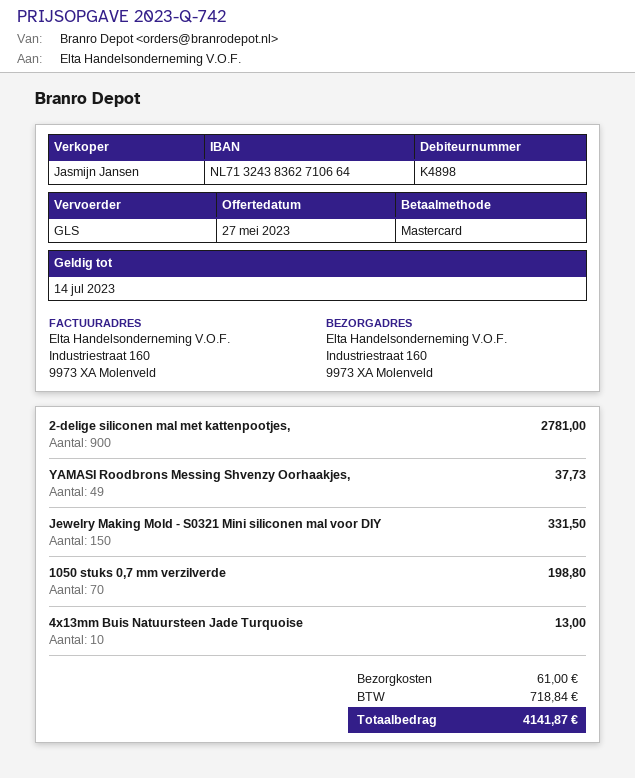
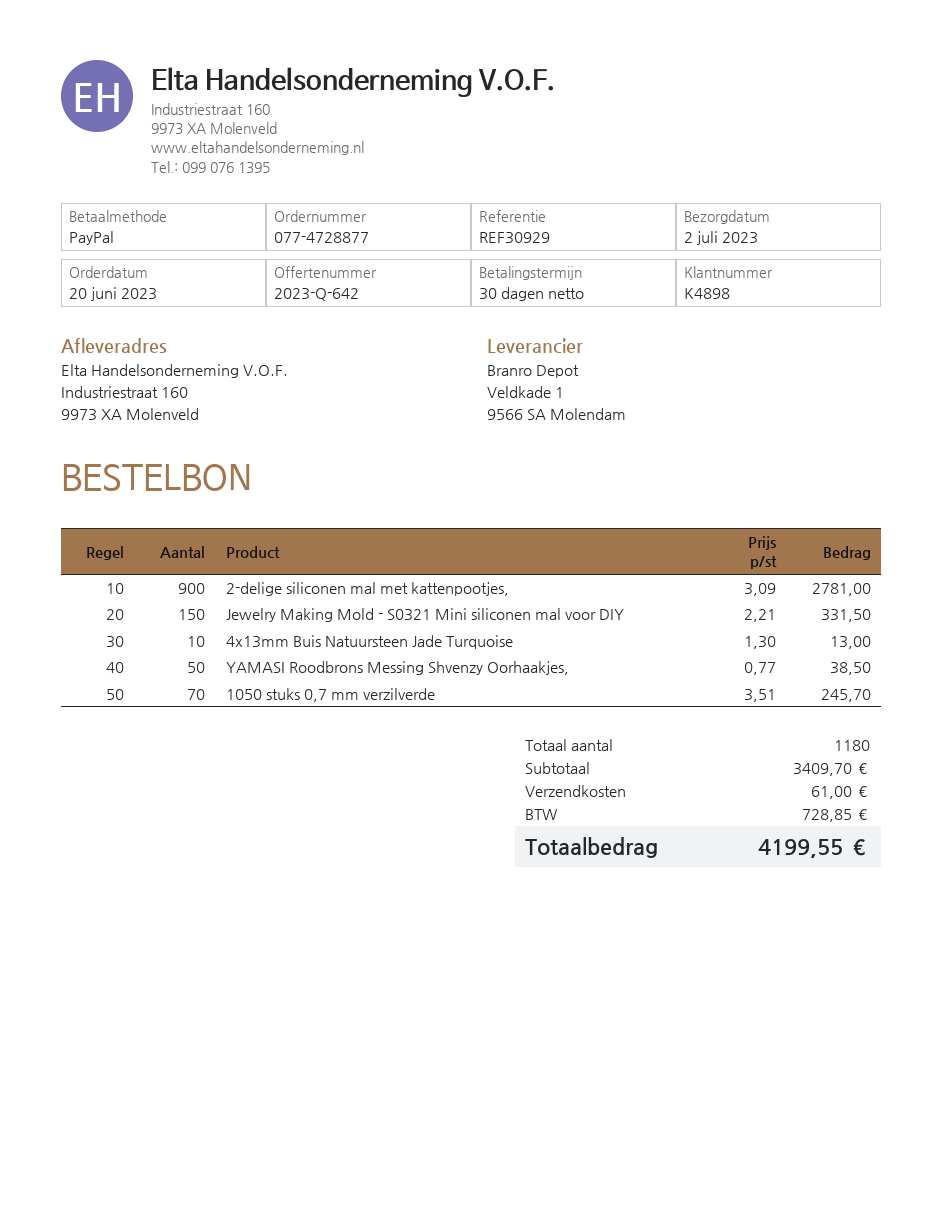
quote number: 2023-Q-742 -> 2023-Q-642
payment method: Mastercard -> PayPal
YAMASI Roodbrons Messing Shvenzy Oorhaakjes,: 49 for 37.73 -> 50 for 38.50
1050 stuks 0,7 mm verzilverde: 70 for 198.80 -> 70 for 245.70
tax: 718.84 -> 728.85
total: 4141.87 -> 4199.55

